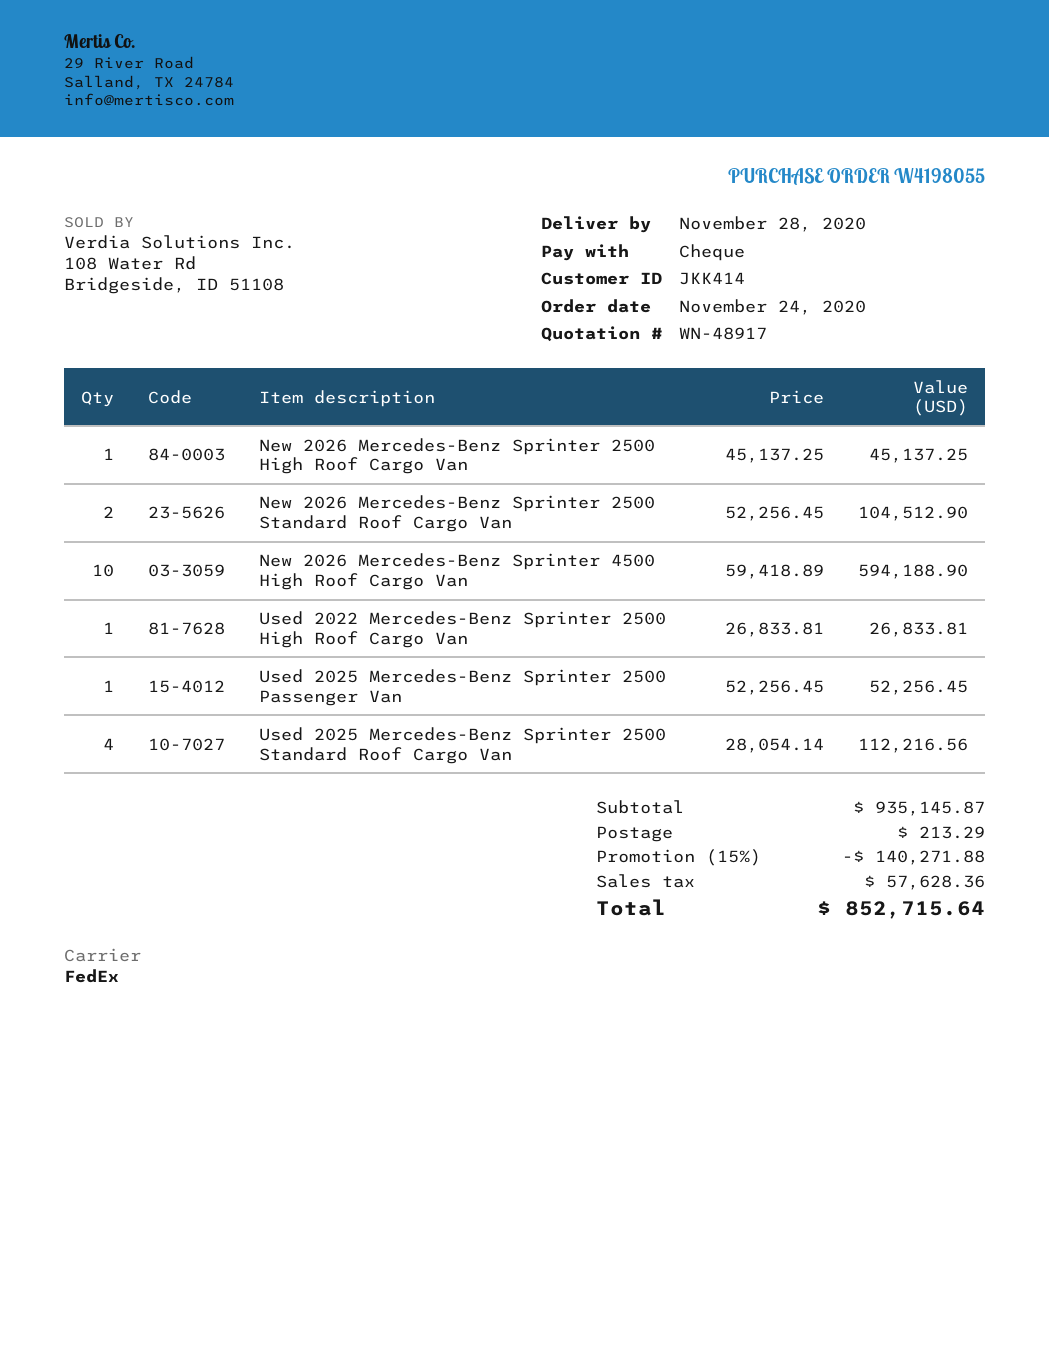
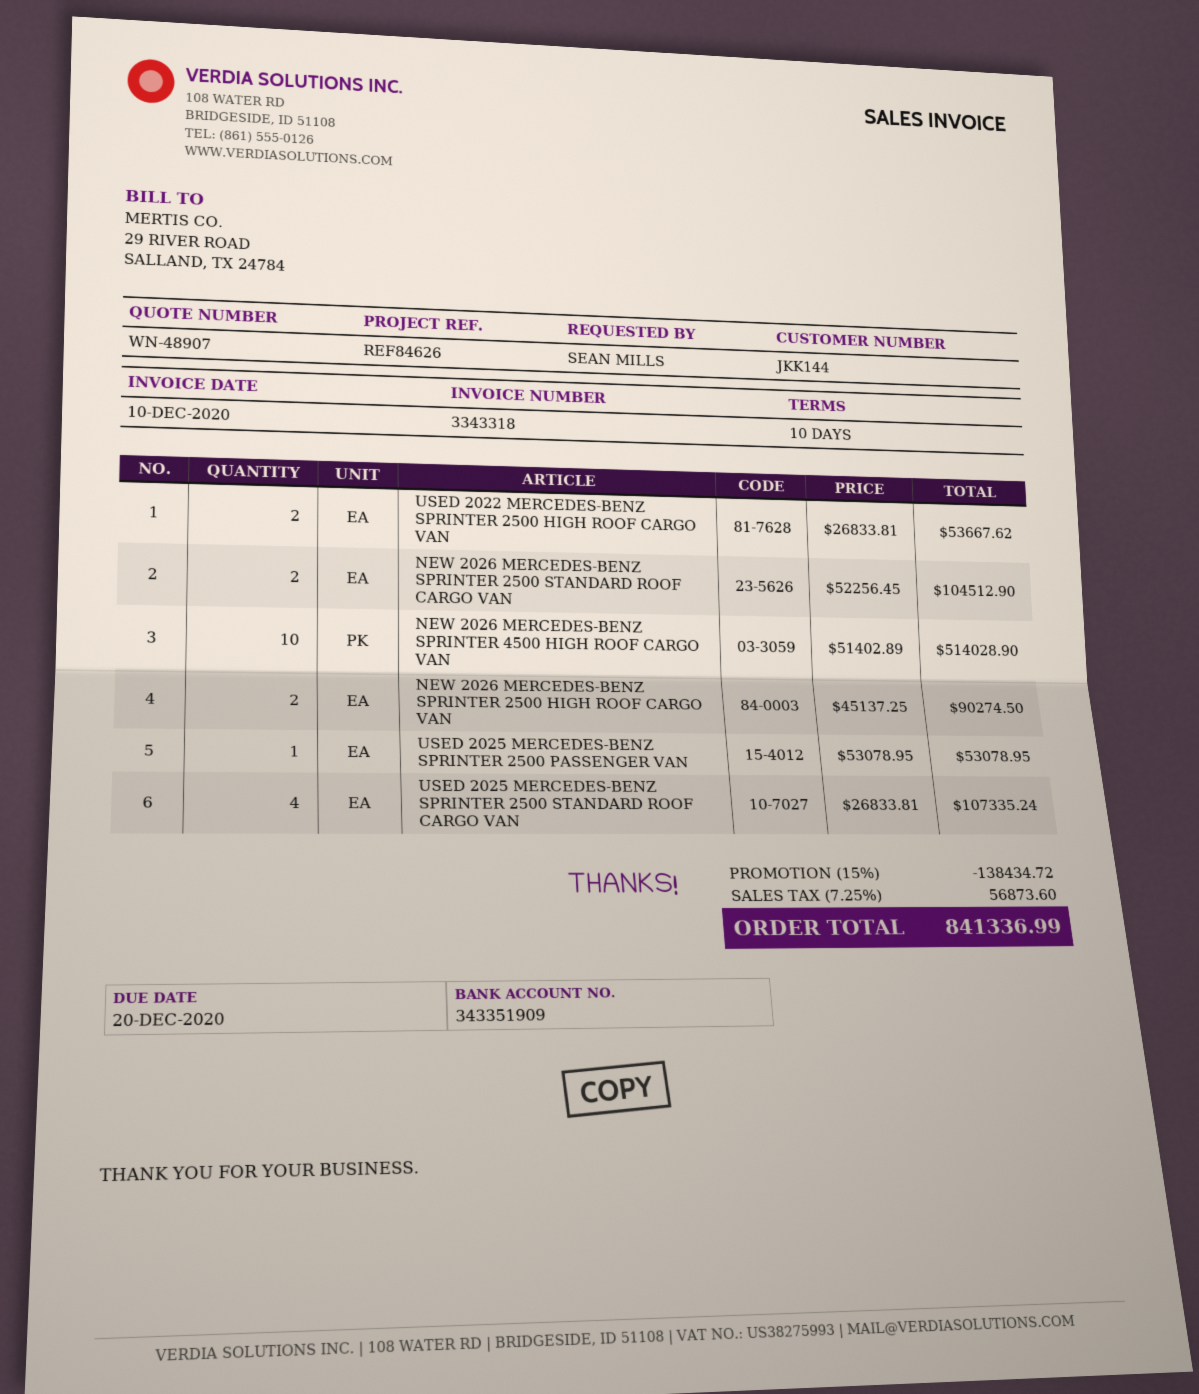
quote number: WN-48917 -> WN-48907
customer number: JKK414 -> JKK144
New 2026 Mercedes-Benz Sprinter 2500 High Roof Cargo Van: 1 x 45137.25 = 45137.25 -> 2 x 45137.25 = 90274.50
New 2026 Mercedes-Benz Sprinter 4500 High Roof Cargo Van: 10 x 59418.89 = 594188.90 -> 10 x 51402.89 = 514028.90
Used 2022 Mercedes-Benz Sprinter 2500 High Roof Cargo Van: 1 x 26833.81 = 26833.81 -> 2 x 26833.81 = 53667.62
Used 2025 Mercedes-Benz Sprinter 2500 Passenger Van: 1 x 52256.45 = 52256.45 -> 1 x 53078.95 = 53078.95
Used 2025 Mercedes-Benz Sprinter 2500 Standard Roof Cargo Van: 4 x 28054.14 = 112216.56 -> 4 x 26833.81 = 107335.24
discount: 15% = 140271.88 -> 15% = 138434.72
shipping: 213.29 -> none
tax: 57628.36 -> 56873.60
total: 852715.64 -> 841336.99

